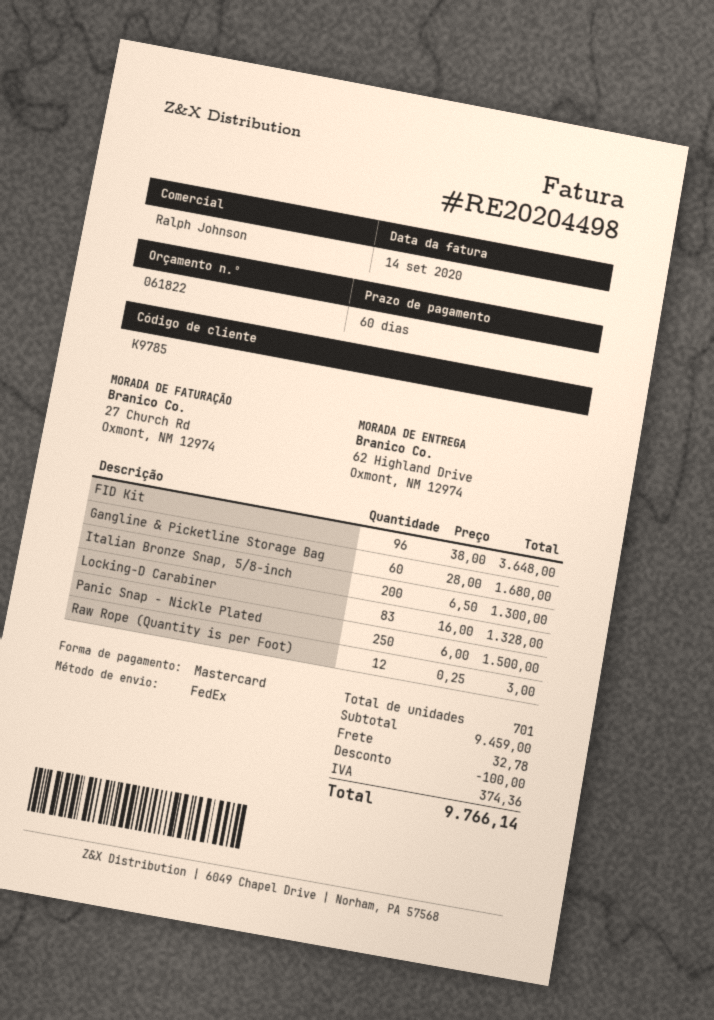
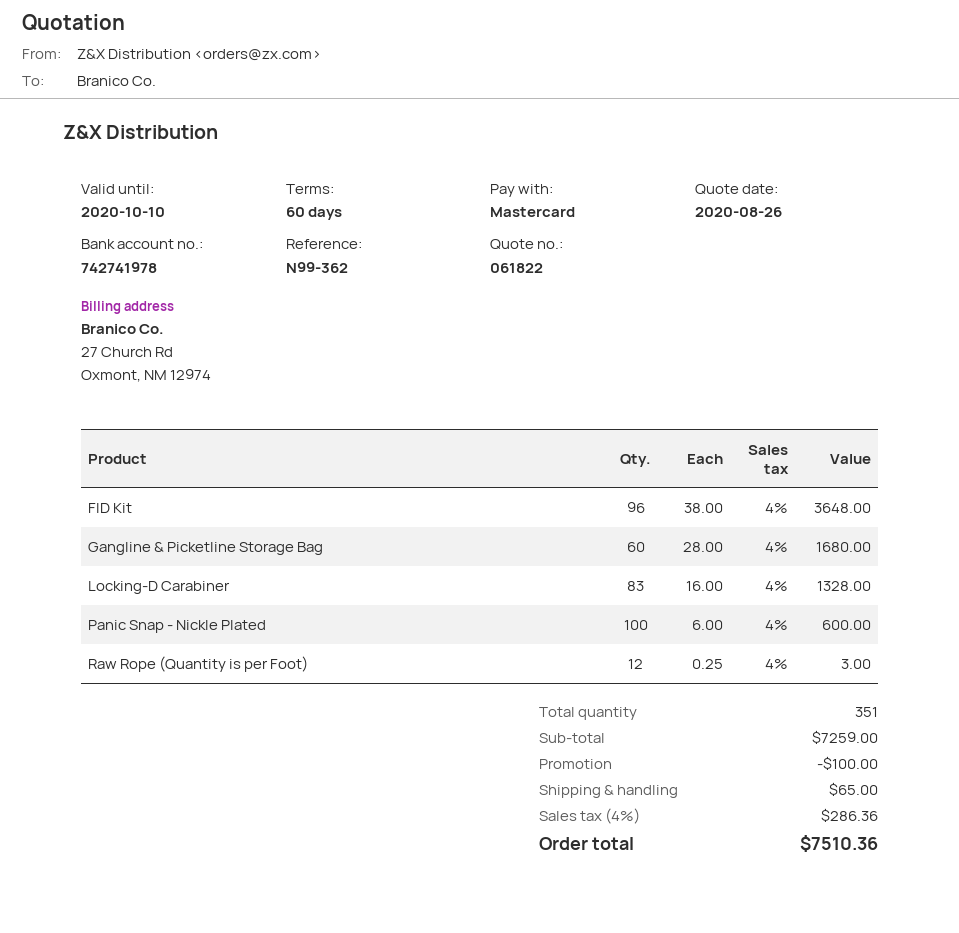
Italian Bronze Snap, 5/8-inch: 200 x 6.50 = 1300.00 -> none
Panic Snap - Nickle Plated: 250 x 6.00 = 1500.00 -> 100 x 6.00 = 600.00
total quantity: 701 -> 351
subtotal: 9459.00 -> 7259.00
shipping: 32.78 -> 65.00
tax: 374.36 -> 286.36
total: 9766.14 -> 7510.36

